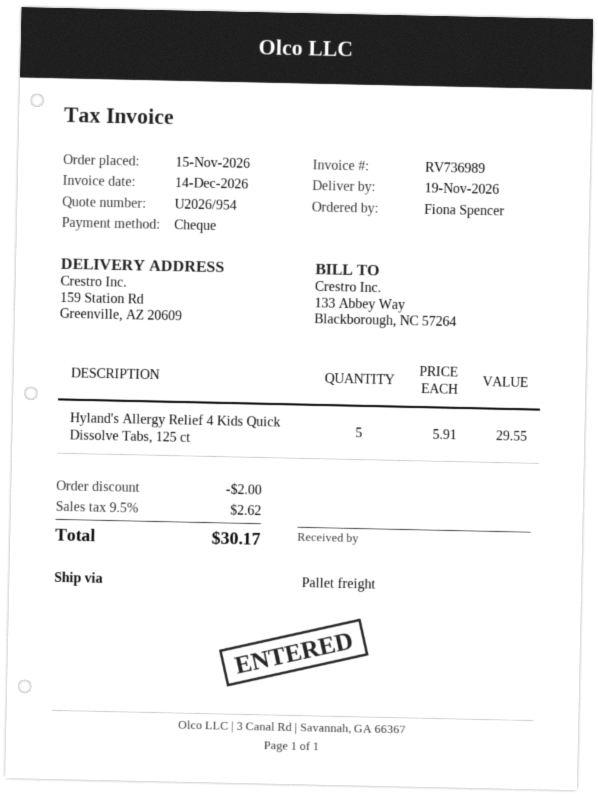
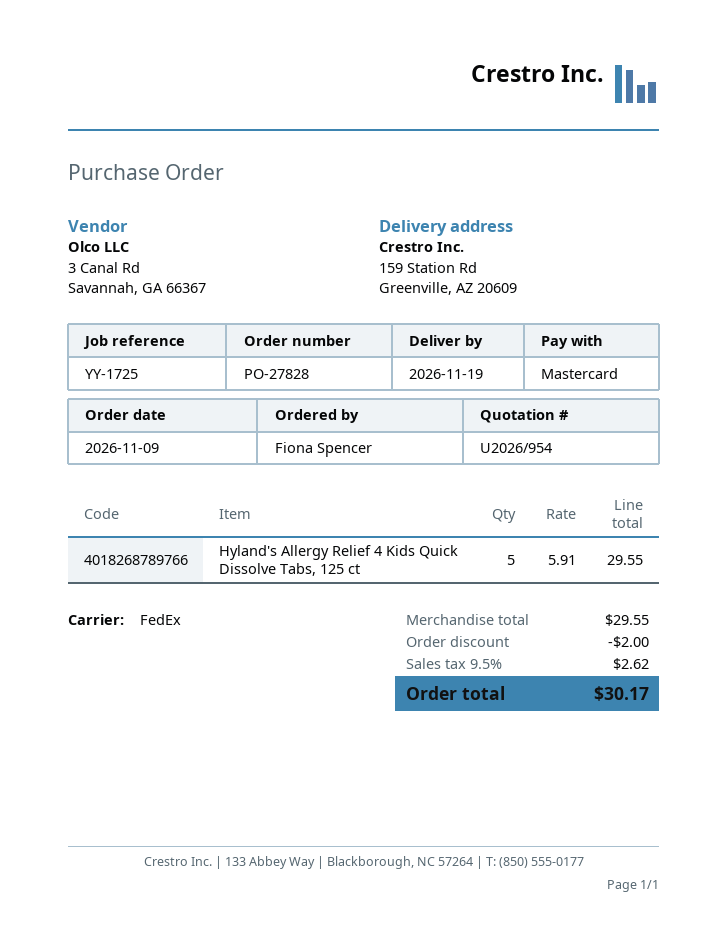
order date: 2026-11-15 -> 2026-11-09
payment method: cheque -> Mastercard
shipping method: pallet freight -> FedEx

